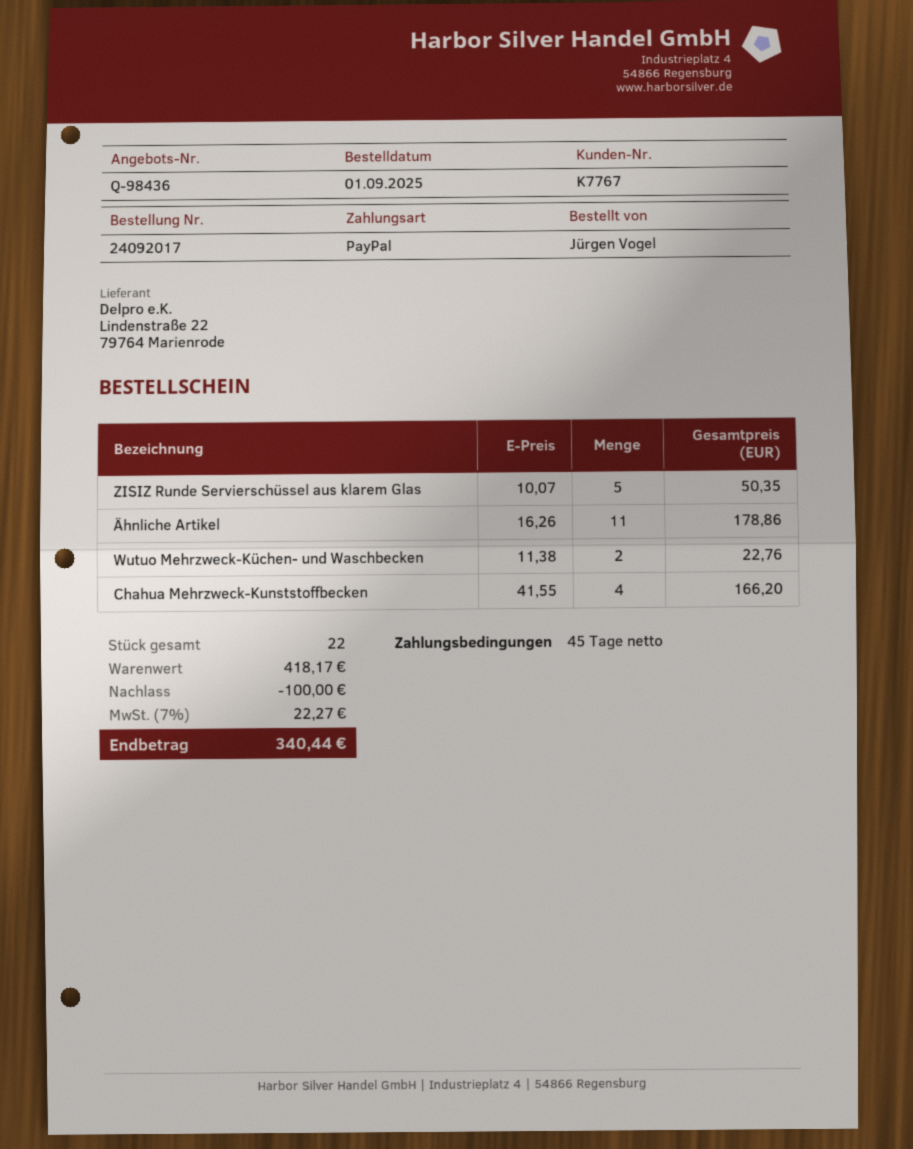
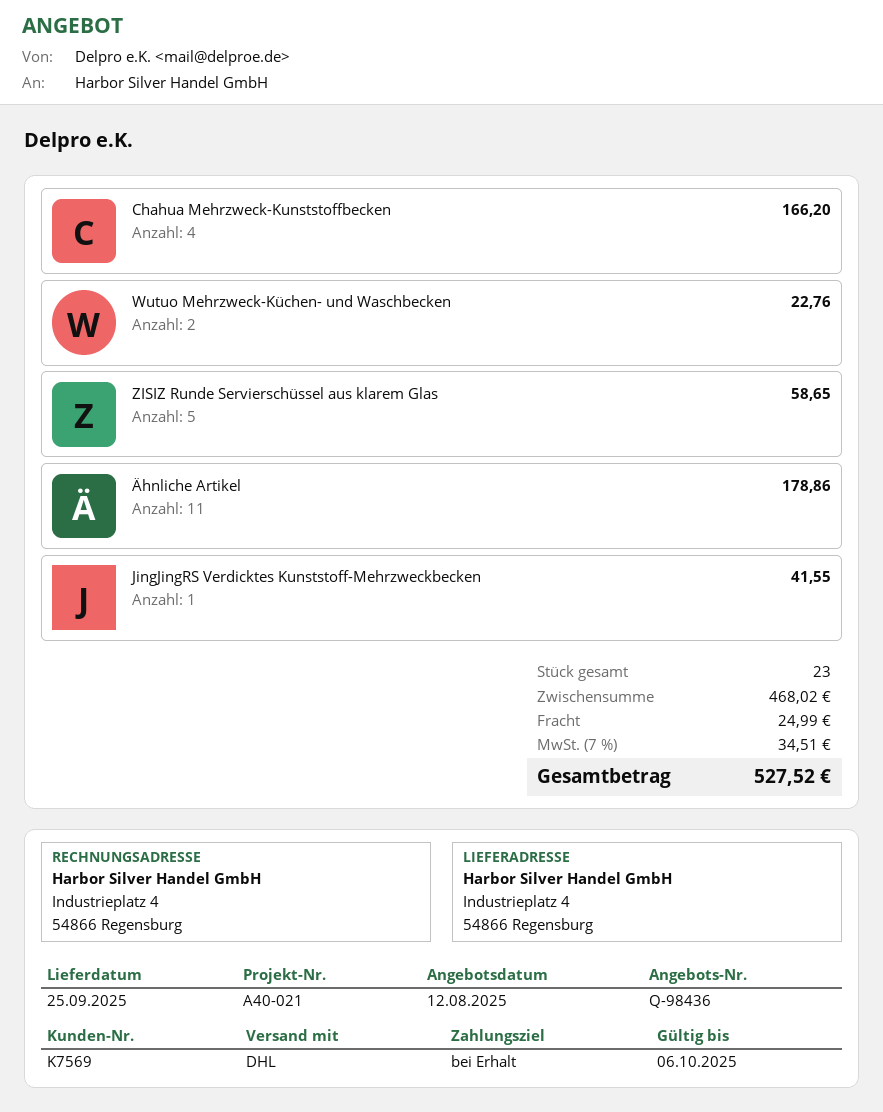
payment terms: 45 days -> on receipt
customer number: K7767 -> K7569
ZISIZ Runde Servierschüssel aus klarem Glas: 5 for 50.35 -> 5 for 58.65
JingJingRS Verdicktes Kunststoff-Mehrzweckbecken: none -> 1 for 41.55
total quantity: 22 -> 23
subtotal: 418.17 -> 468.02
discount: 100.00 -> none
shipping: none -> 24.99
tax: 7% = 22.27 -> 7% = 34.51
total: 340.44 -> 527.52

